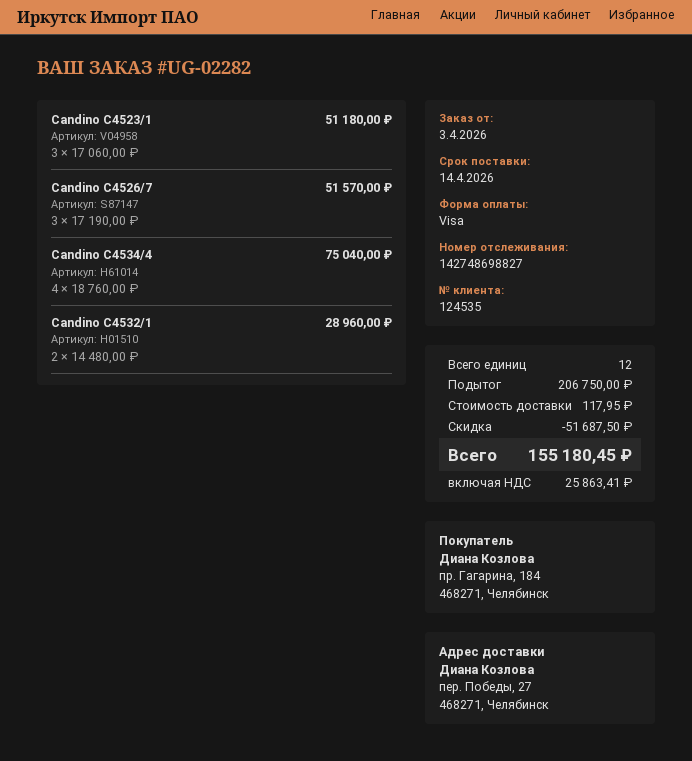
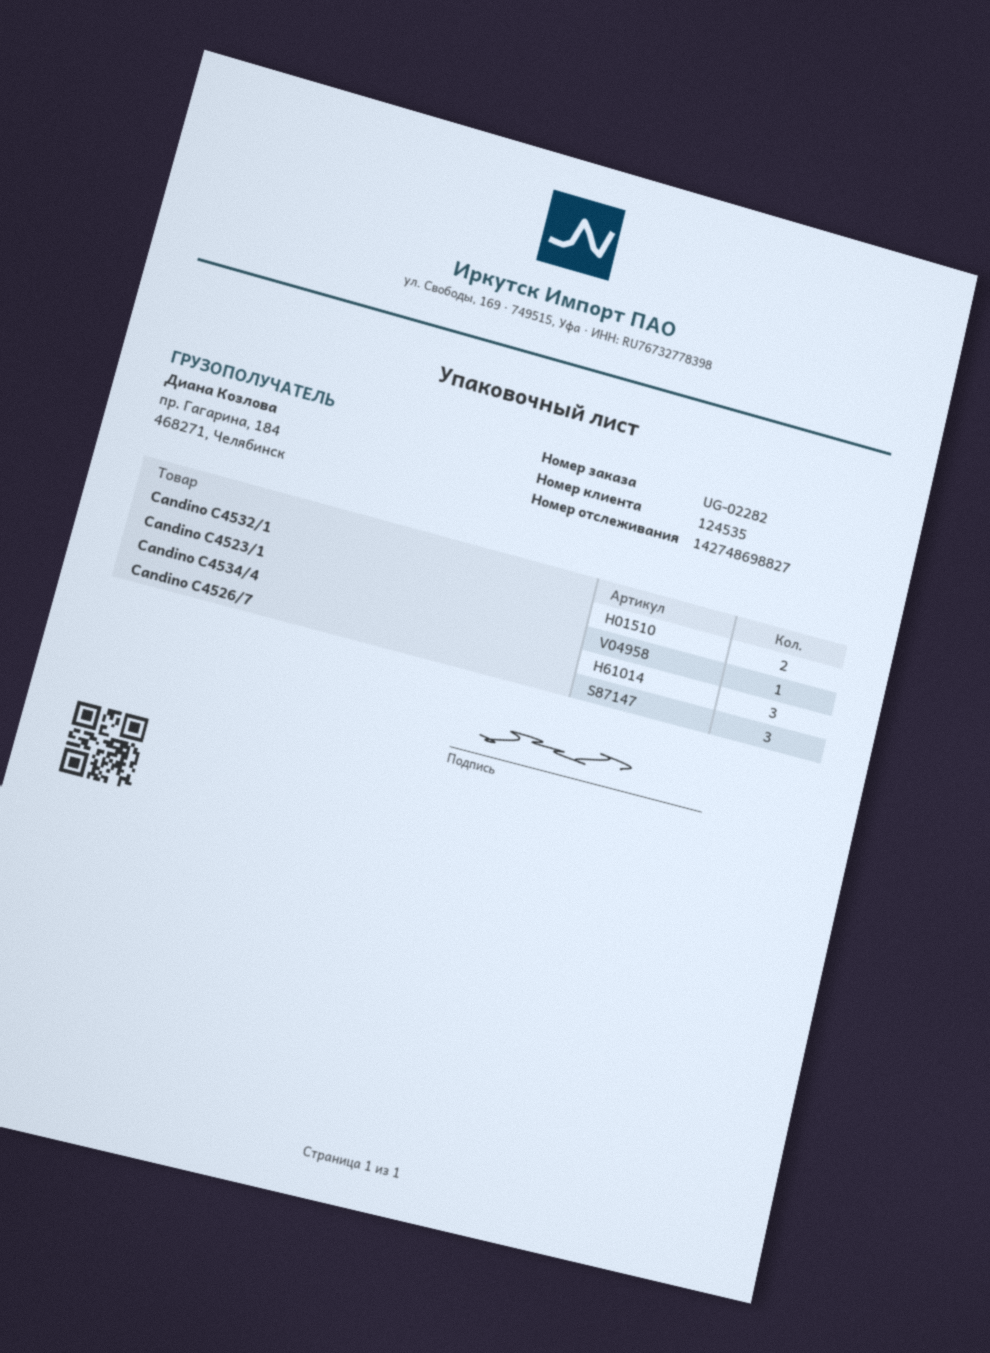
ship to: пер. Победы, 27, 468271, Челябинск -> пр. Гагарина, 184, 468271, Челябинск
Candino C4523/1: 3 -> 1
Candino C4534/4: 4 -> 3

